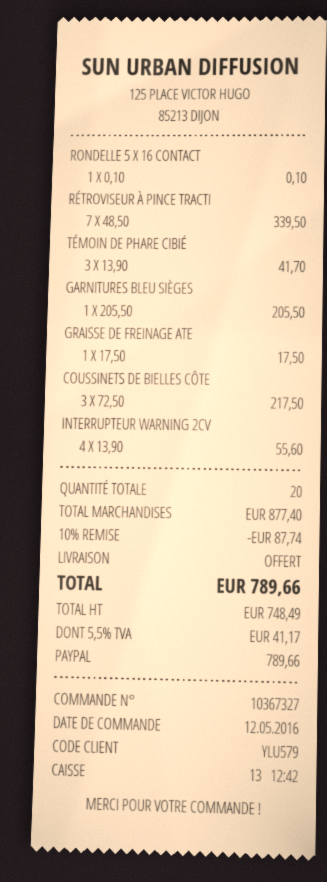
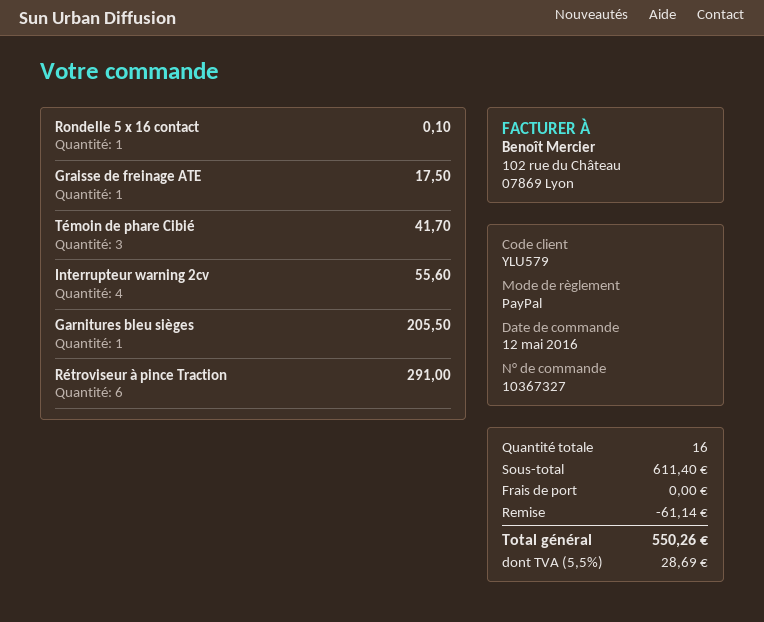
RÉTROVISEUR À PINCE TRACTI: 7 for 339.50 -> 6 for 291.00
COUSSINETS DE BIELLES CÔTE: 3 for 217.50 -> none
total quantity: 20 -> 16
subtotal: 877.40 -> 611.40
discount: 87.74 -> 61.14
tax: 5.5% = 41.17 -> 5.5% = 28.69
total: 789.66 -> 550.26

